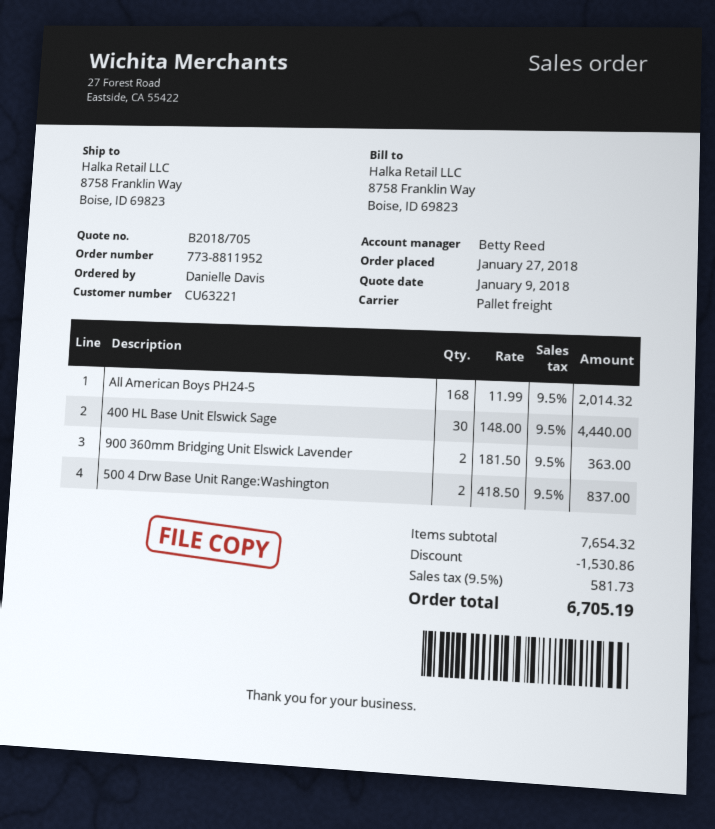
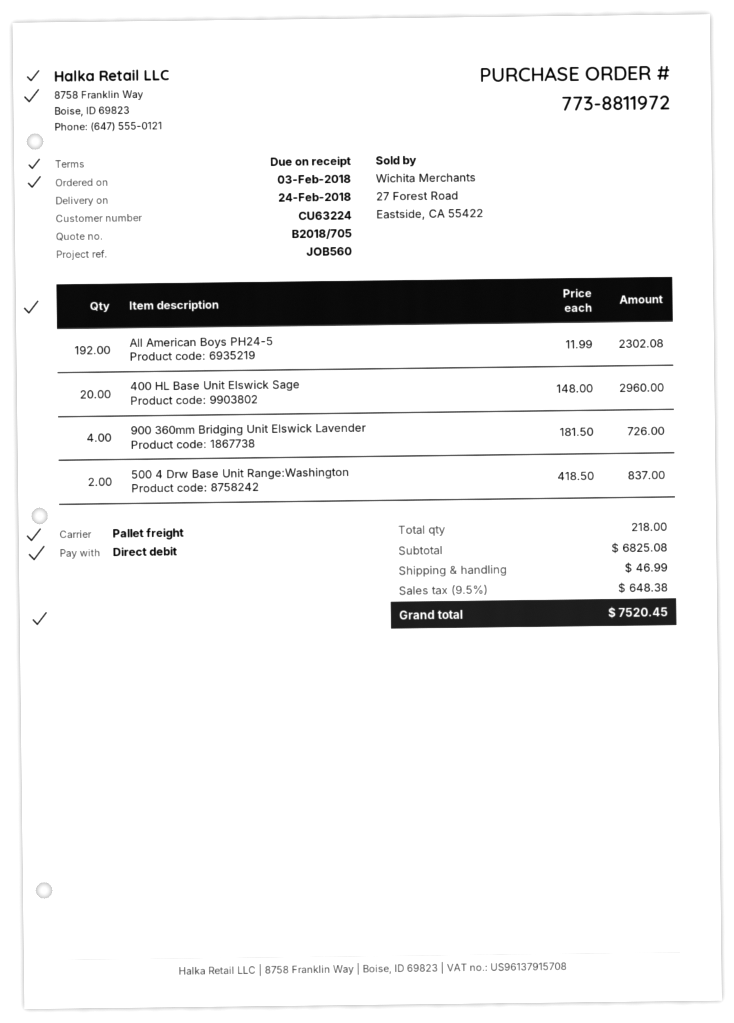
order number: 773-8811952 -> 773-8811972
order date: 2018-01-27 -> 2018-02-03
customer number: CU63221 -> CU63224
All American Boys PH24-5: 168 x 11.99 = 2014.32 -> 192 x 11.99 = 2302.08
400 HL Base Unit Elswick Sage: 30 x 148.00 = 4440.00 -> 20 x 148.00 = 2960.00
900 360mm Bridging Unit Elswick Lavender: 2 x 181.50 = 363.00 -> 4 x 181.50 = 726.00
subtotal: 7654.32 -> 6825.08
discount: 1530.86 -> none
shipping: none -> 46.99
tax: 9.5% = 581.73 -> 9.5% = 648.38
total: 6705.19 -> 7520.45

